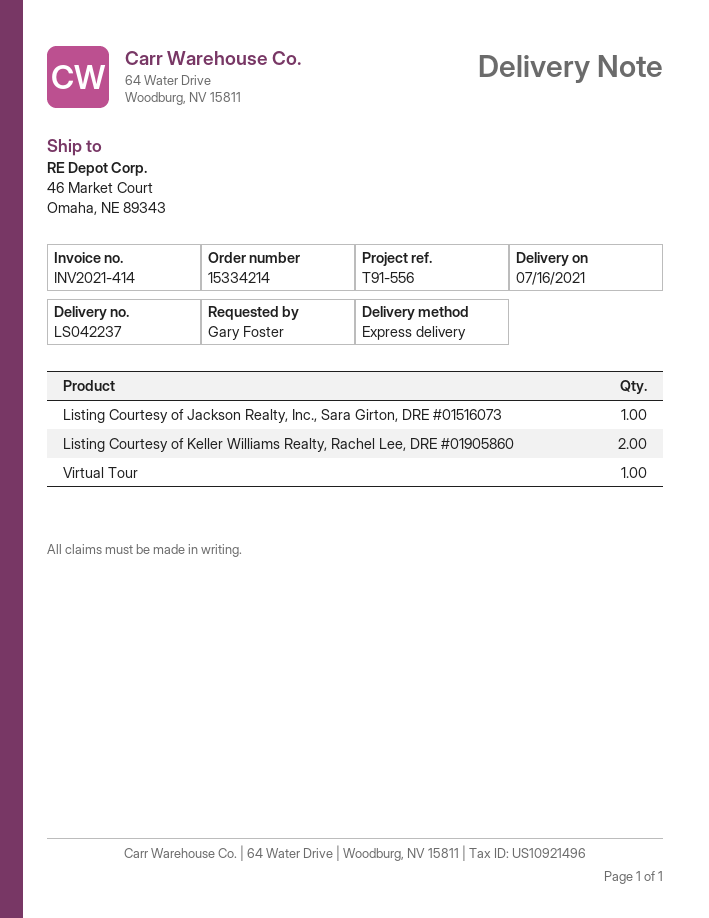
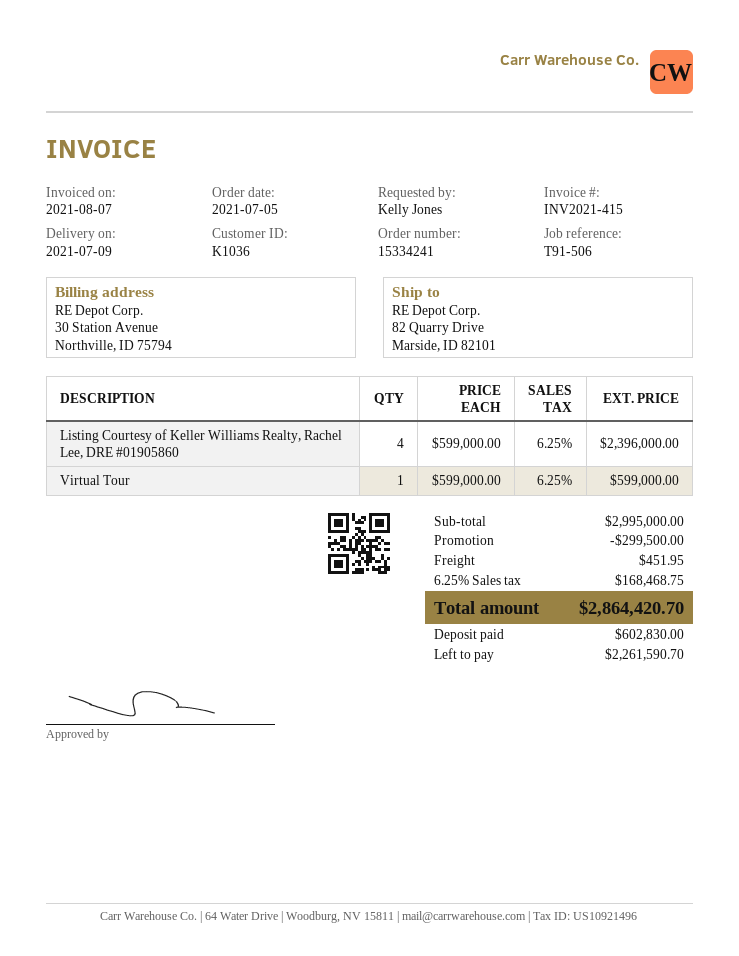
order number: 15334214 -> 15334241
delivery date: 2021-07-16 -> 2021-07-09
invoice number: INV2021-414 -> INV2021-415
reference: T91-556 -> T91-506
ordered by: Gary Foster -> Kelly Jones
ship to: 46 Market Court, Omaha, NE 89343 -> 82 Quarry Drive, Marside, ID 82101
Listing Courtesy of Jackson Realty, Inc., Sara Girton, DRE #01516073: 1 -> none
Listing Courtesy of Keller Williams Realty, Rachel Lee, DRE #01905860: 2 -> 4

